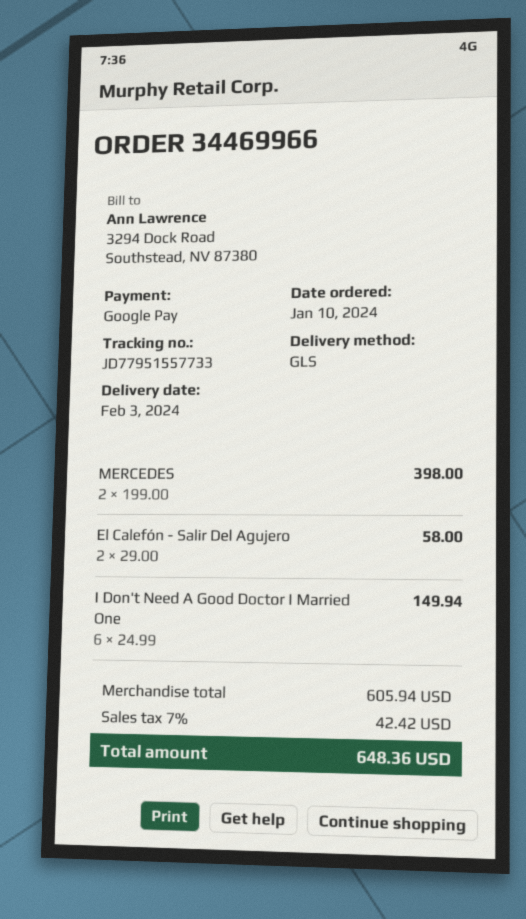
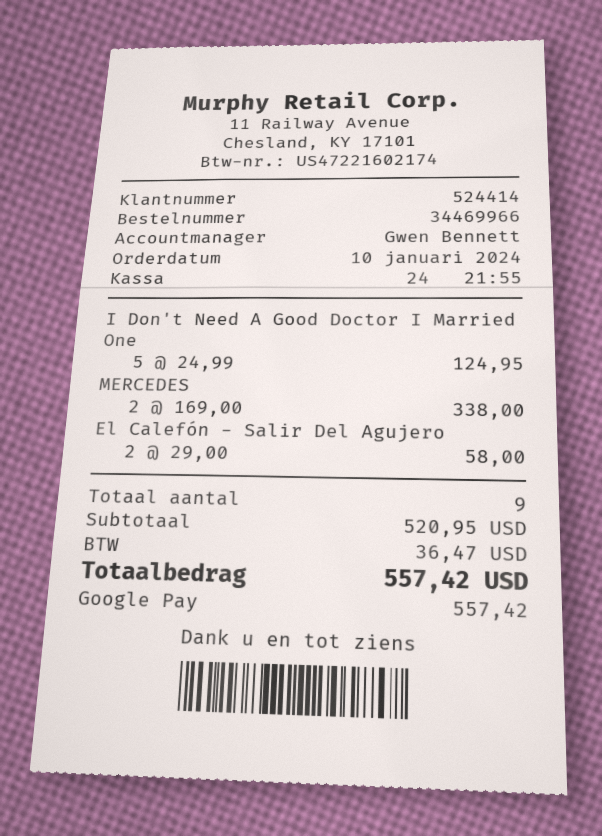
MERCEDES: 2 x 199.00 = 398.00 -> 2 x 169.00 = 338.00
I Don't Need A Good Doctor I Married One: 6 x 24.99 = 149.94 -> 5 x 24.99 = 124.95
subtotal: 605.94 -> 520.95
tax: 42.42 -> 36.47
total: 648.36 -> 557.42

